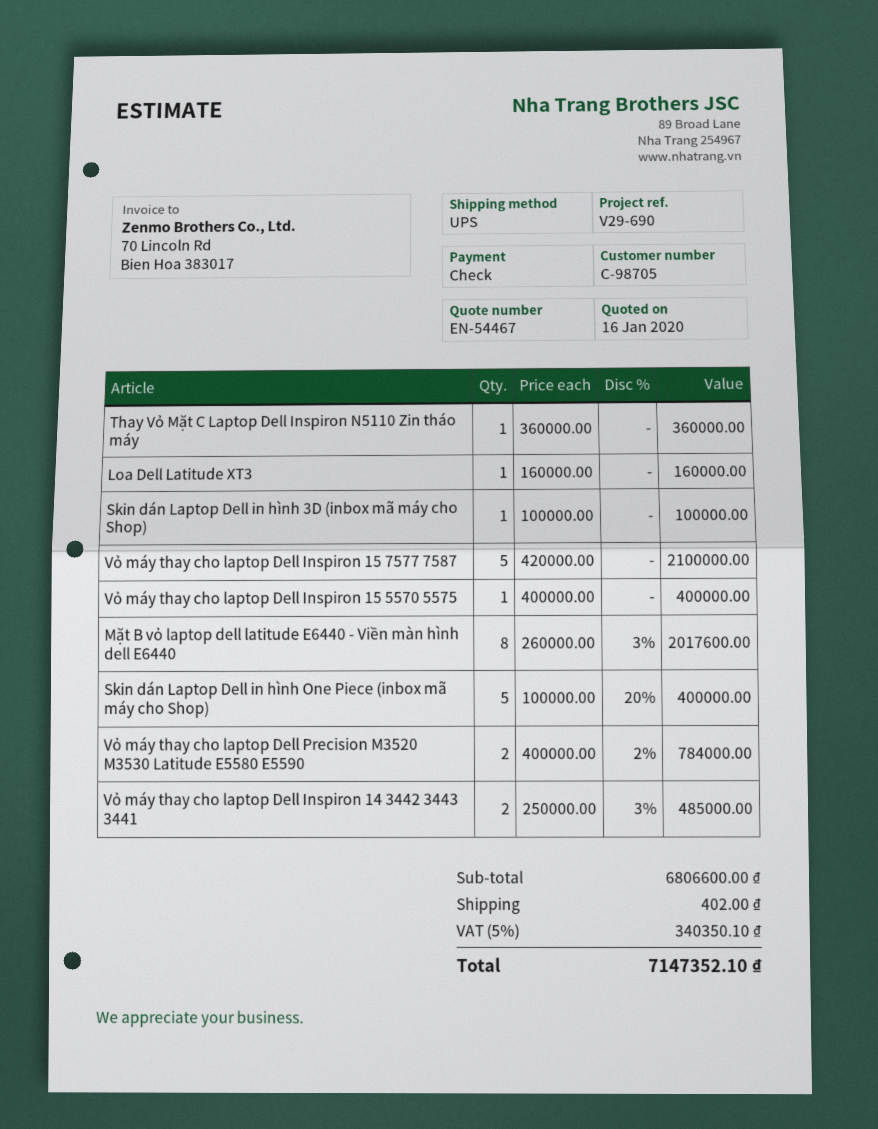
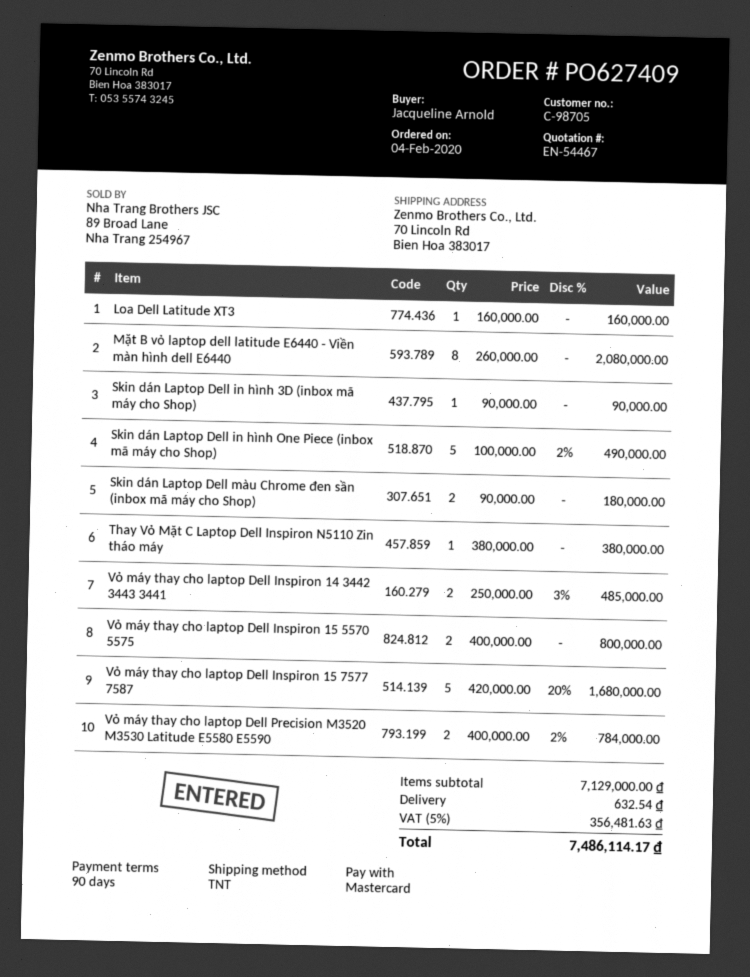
payment method: cheque -> Mastercard
shipping method: UPS -> TNT
Thay Vỏ Mặt C Laptop Dell Inspiron N5110 Zin tháo máy: 1 x 360000.00 = 360000.00 -> 1 x 380000.00 = 380000.00
Skin dán Laptop Dell in hình 3D (inbox mã máy cho Shop): 1 x 100000.00 = 100000.00 -> 1 x 90000.00 = 90000.00
Vỏ máy thay cho laptop Dell Inspiron 15 7577 7587: 5 x 420000.00 = 2100000.00 -> 5 x 420000.00 - 20% = 1680000.00
Vỏ máy thay cho laptop Dell Inspiron 15 5570 5575: 1 x 400000.00 = 400000.00 -> 2 x 400000.00 = 800000.00
Mặt B vỏ laptop dell latitude E6440 - Viền màn hình dell E6440: 8 x 260000.00 - 3% = 2017600.00 -> 8 x 260000.00 = 2080000.00
Skin dán Laptop Dell in hình One Piece (inbox mã máy cho Shop): 5 x 100000.00 - 20% = 400000.00 -> 5 x 100000.00 - 2% = 490000.00
Skin dán Laptop Dell màu Chrome đen sần (inbox mã máy cho Shop): none -> 2 x 90000.00 = 180000.00
subtotal: 6806600.00 -> 7129000.00
shipping: 402.00 -> 632.54
tax: 5% = 340350.10 -> 5% = 356481.63
total: 7147352.10 -> 7486114.17

